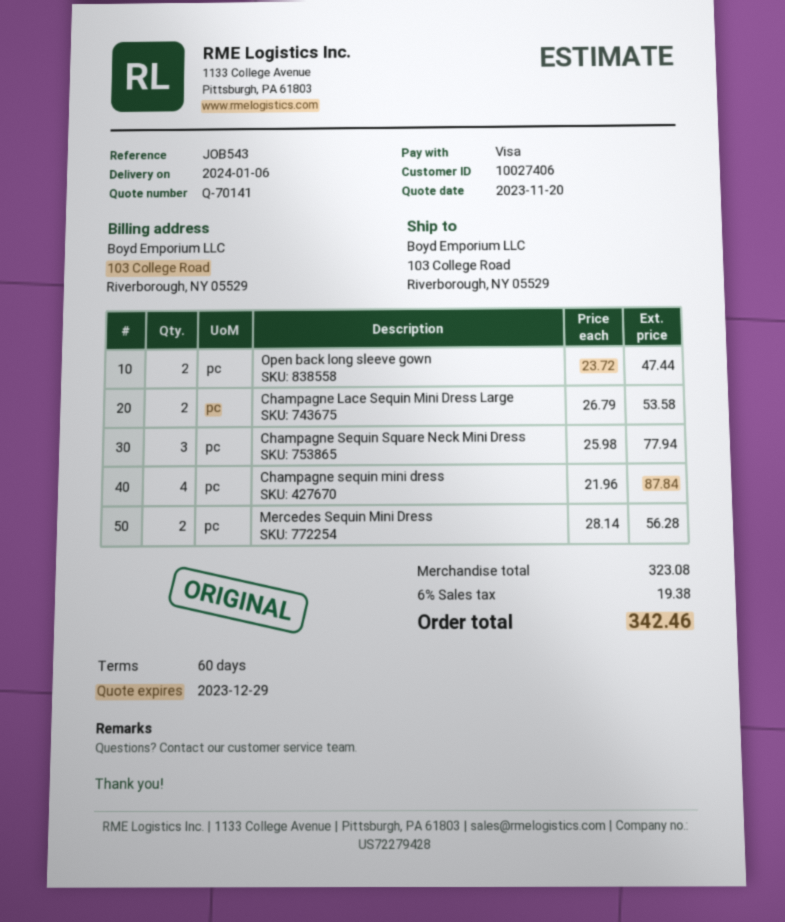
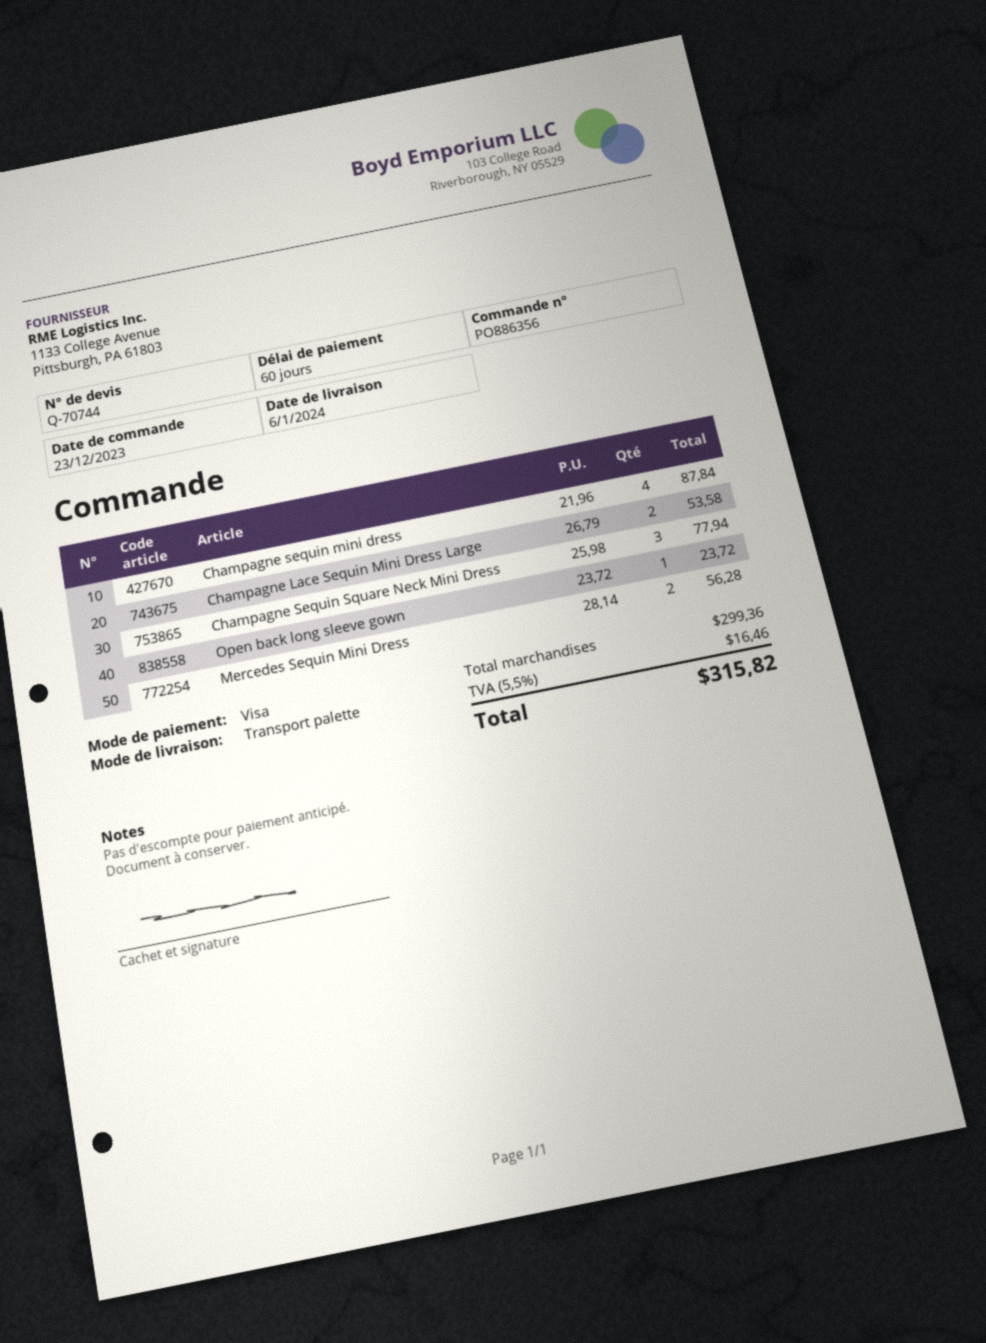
quote number: Q-70141 -> Q-70744
Open back long sleeve gown: 2 x 23.72 = 47.44 -> 1 x 23.72 = 23.72
subtotal: 323.08 -> 299.36
tax: 6% = 19.38 -> 5.5% = 16.46
total: 342.46 -> 315.82

